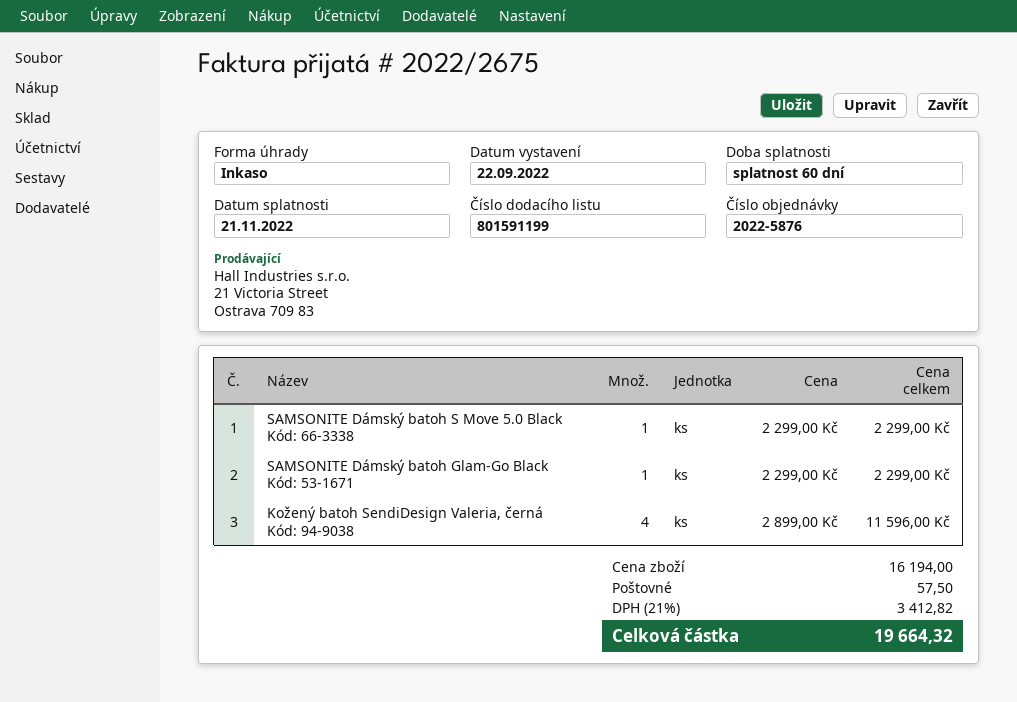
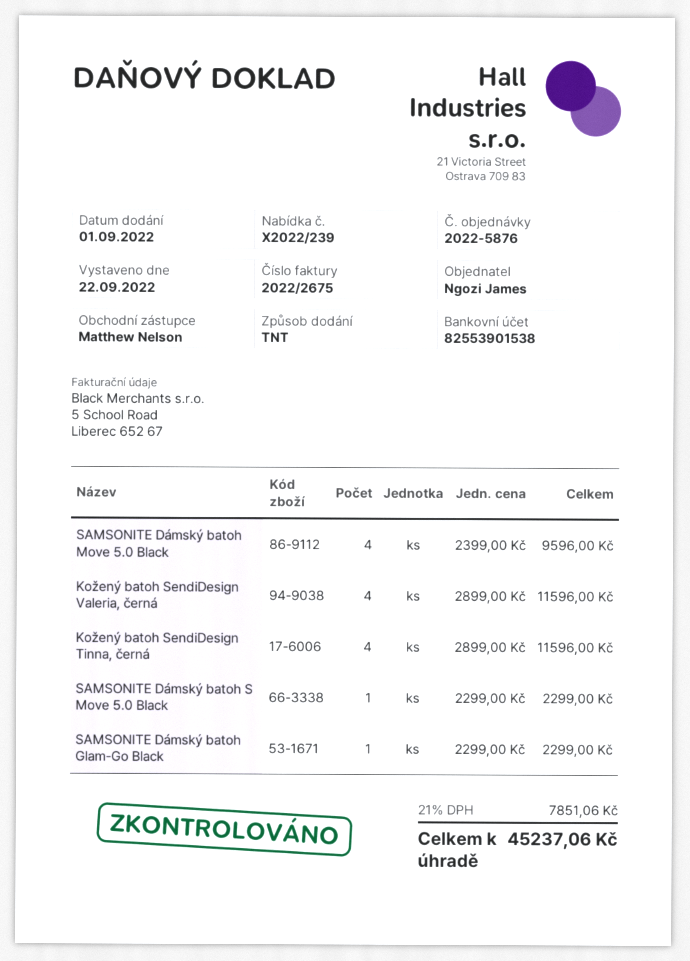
SAMSONITE Dámský batoh Move 5.0 Black: none -> 4 x 2399.00 = 9596.00
Kožený batoh SendiDesign Tinna, černá: none -> 4 x 2899.00 = 11596.00
shipping: 57.50 -> none
tax: 21% = 3412.82 -> 21% = 7851.06
total: 19664.32 -> 45237.06

